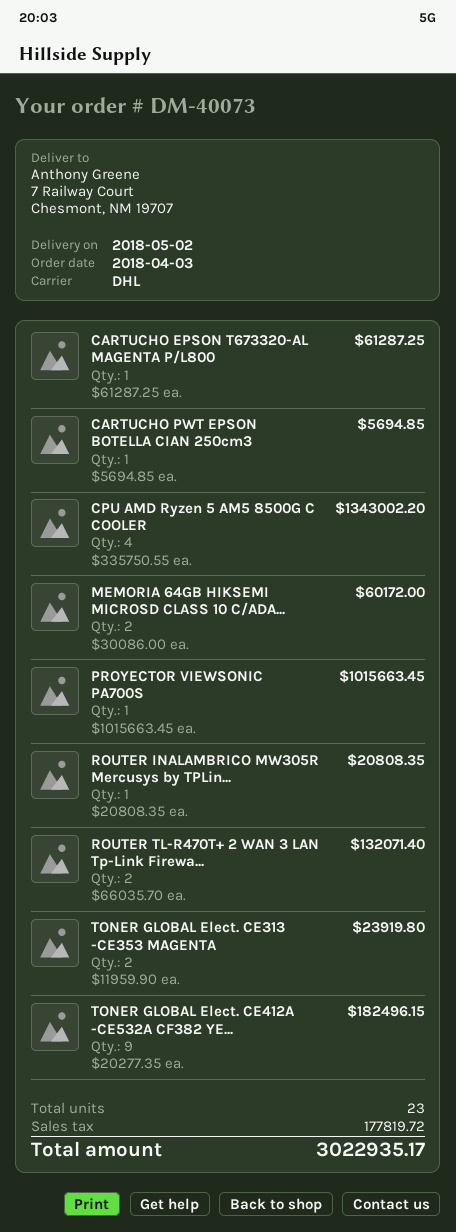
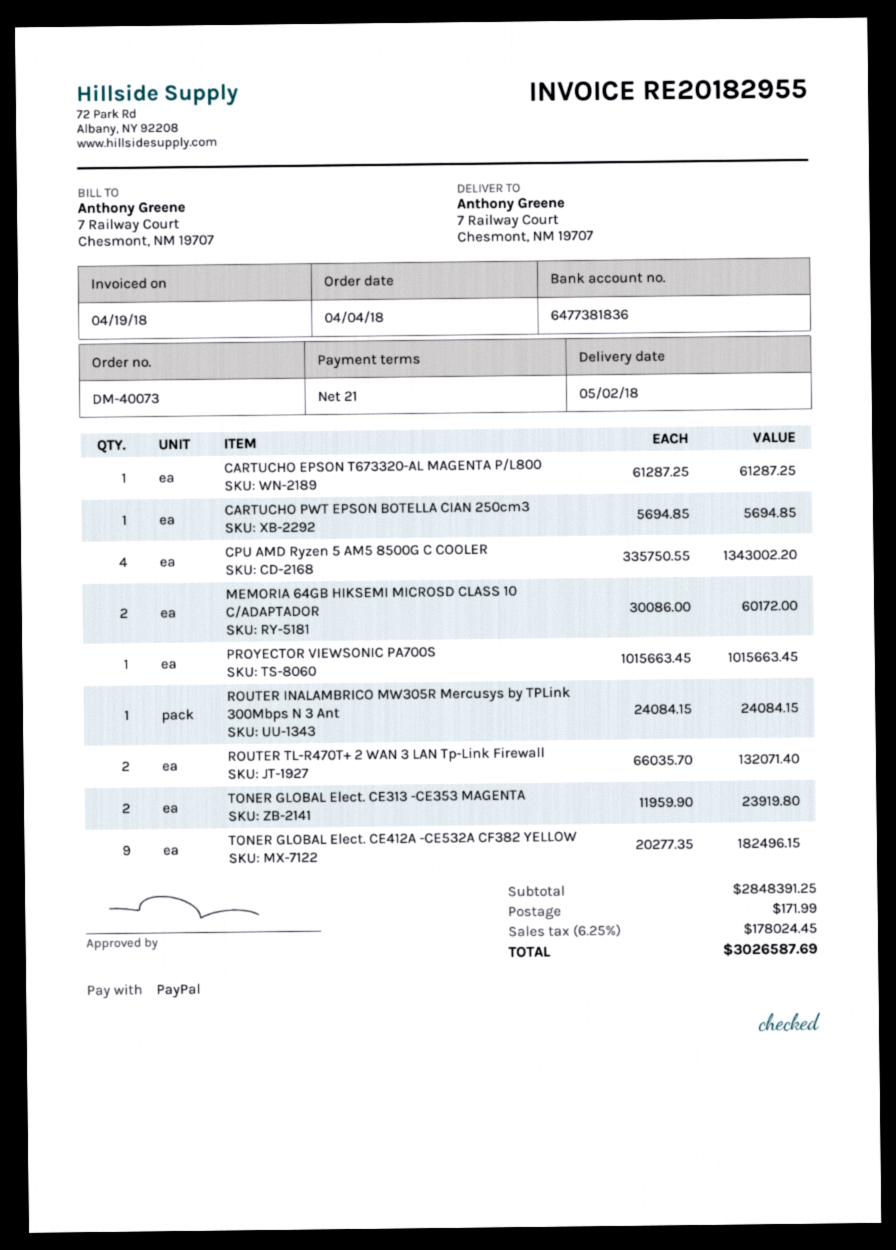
order date: 2018-04-03 -> 2018-04-04
ROUTER INALAMBRICO MW305R Mercusys by TPLin...: 1 x 20808.35 = 20808.35 -> 1 x 24084.15 = 24084.15
shipping: none -> 171.99
tax: 177819.72 -> 178024.45
total: 3022935.17 -> 3026587.69

